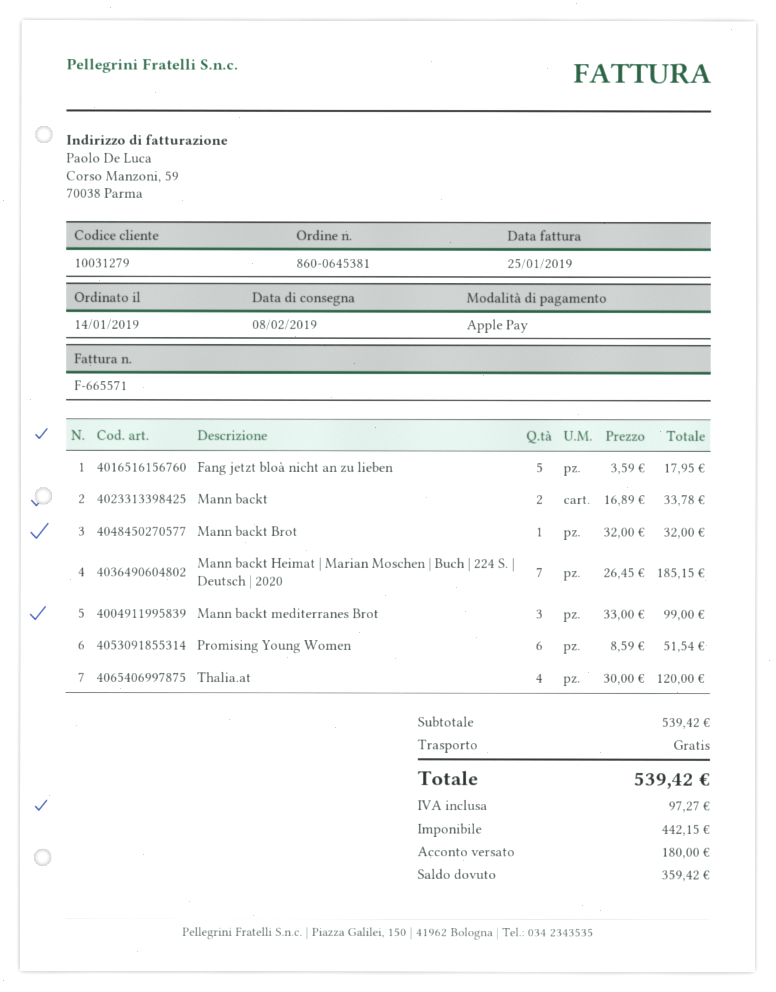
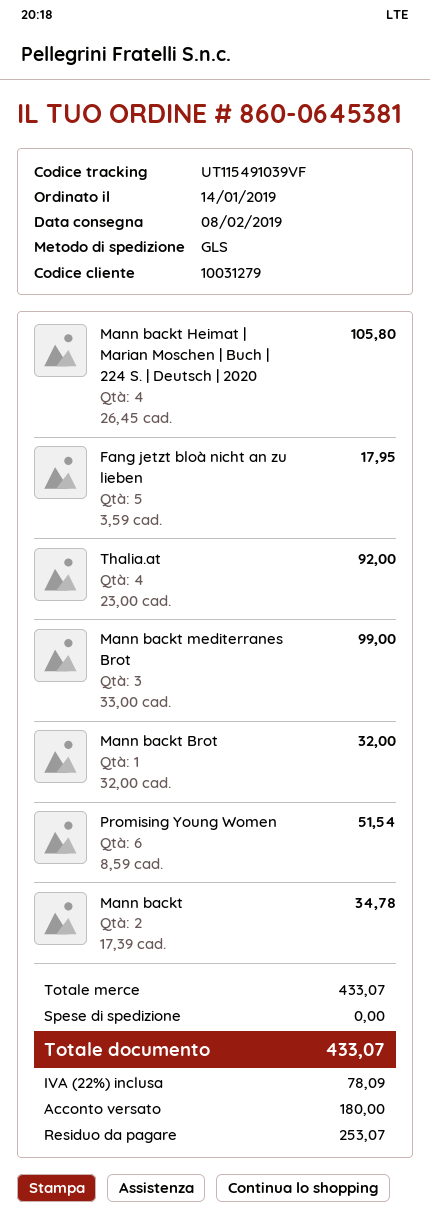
Mann backt: 2 x 16.89 = 33.78 -> 2 x 17.39 = 34.78
Mann backt Heimat | Marian Moschen | Buch | 224 S. | Deutsch | 2020: 7 x 26.45 = 185.15 -> 4 x 26.45 = 105.80
Thalia.at: 4 x 30.00 = 120.00 -> 4 x 23.00 = 92.00
subtotal: 539.42 -> 433.07
tax: 97.27 -> 78.09
total: 539.42 -> 433.07
balance: 359.42 -> 253.07

